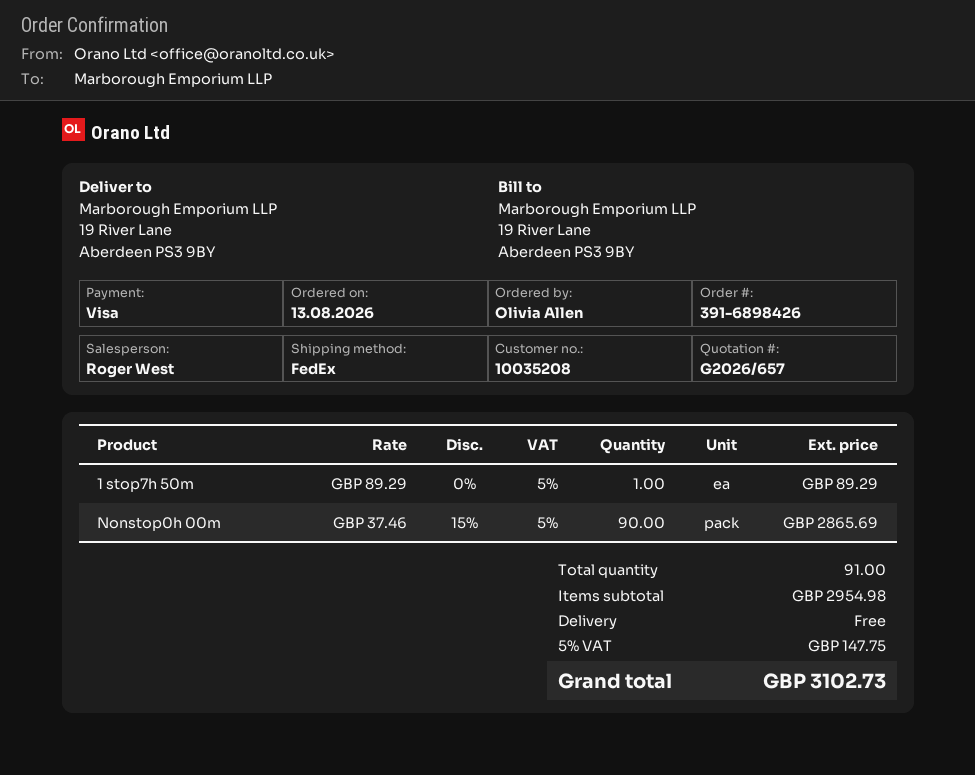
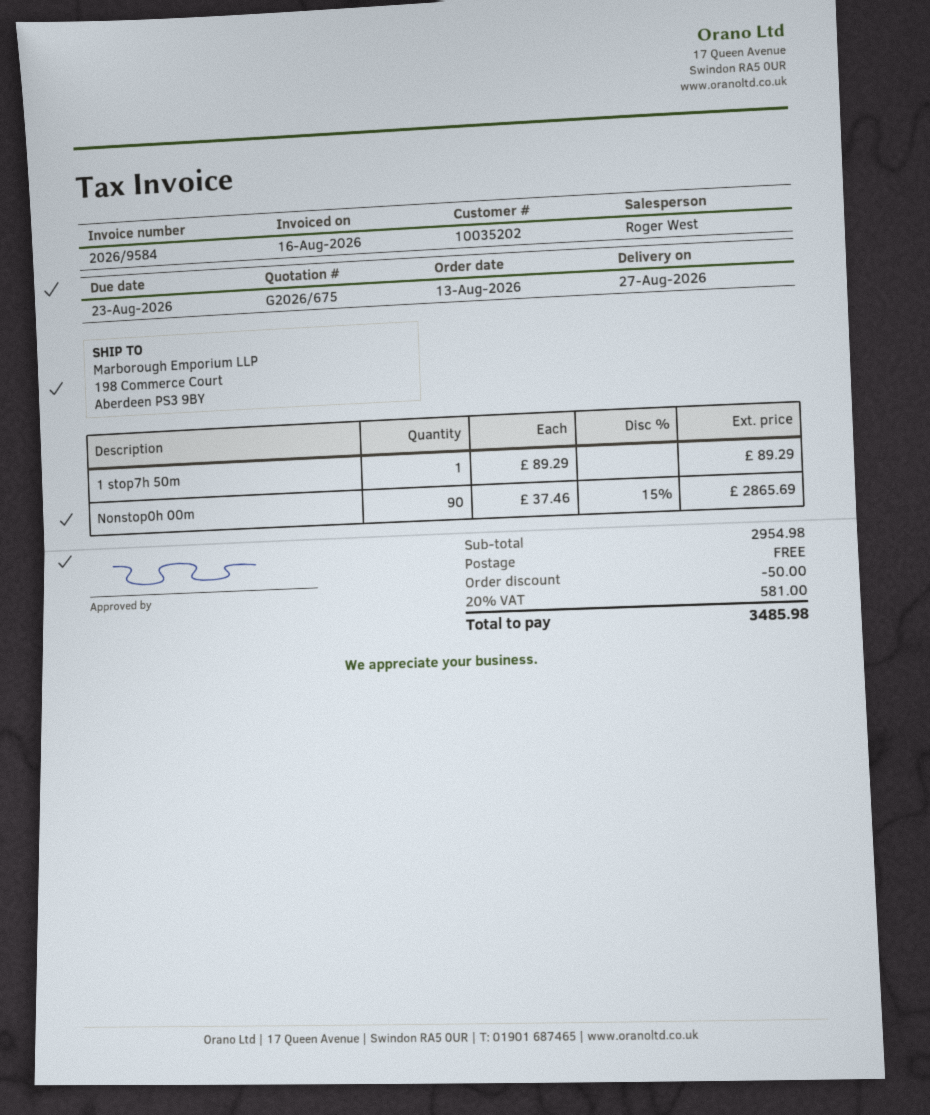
quote number: G2026/657 -> G2026/675
customer number: 10035208 -> 10035202
ship to: 19 River Lane, Aberdeen PS3 9BY -> 198 Commerce Court, Aberdeen PS3 9BY
discount: none -> 50.00
tax: 5% = 147.75 -> 20% = 581.00
total: 3102.73 -> 3485.98

